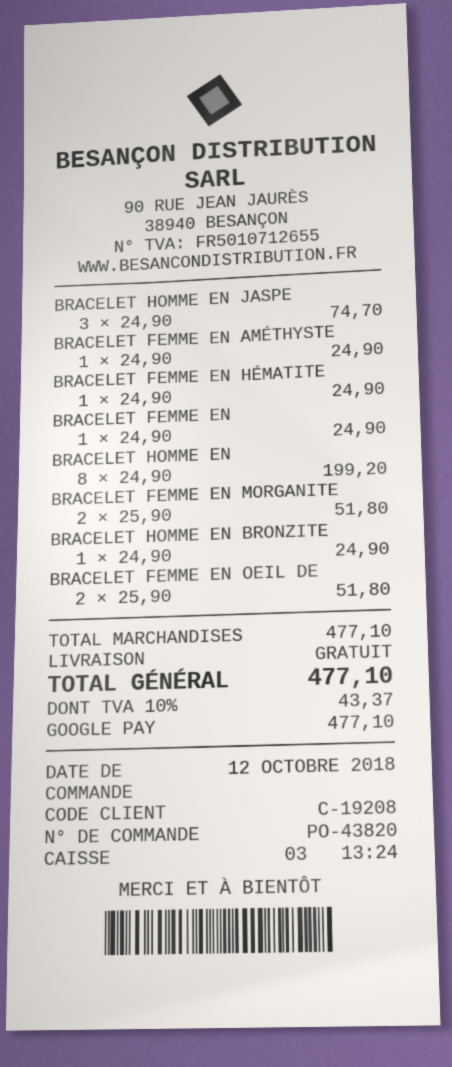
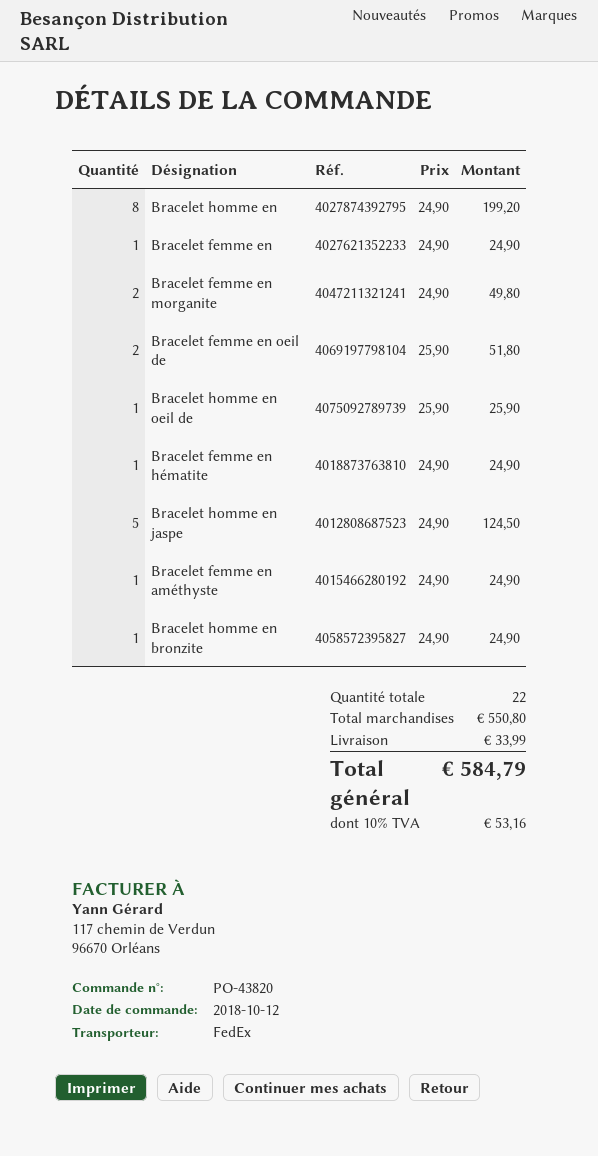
BRACELET HOMME EN JASPE: 3 x 24.90 = 74.70 -> 5 x 24.90 = 124.50
BRACELET FEMME EN MORGANITE: 2 x 25.90 = 51.80 -> 2 x 24.90 = 49.80
Bracelet homme en oeil de: none -> 1 x 25.90 = 25.90
subtotal: 477.10 -> 550.80
shipping: 0.00 -> 33.99
tax: 10% = 43.37 -> 10% = 53.16
total: 477.10 -> 584.79

